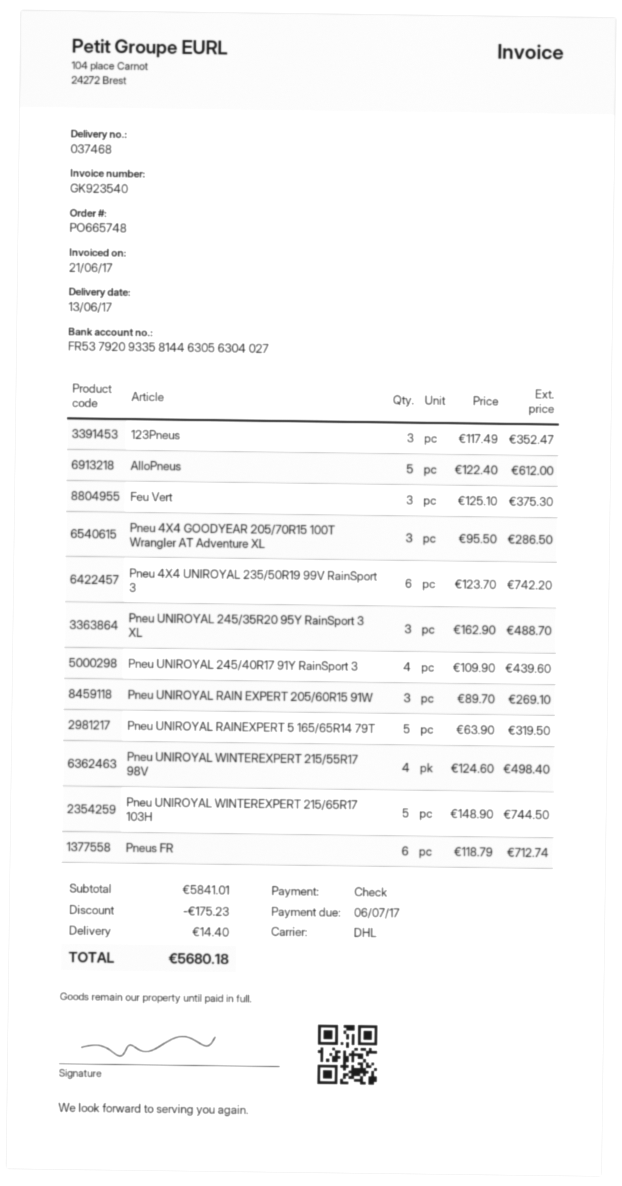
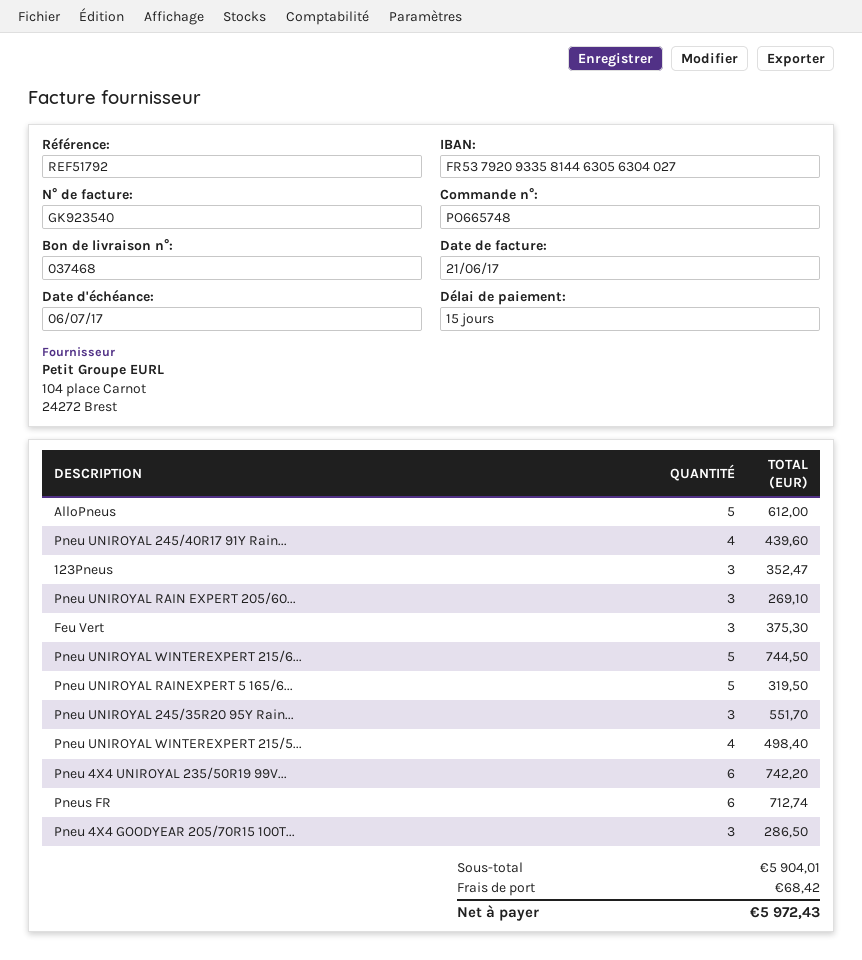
Pneu UNIROYAL 245/35R20 95Y RainSport 3 XL: 3 for 488.70 -> 3 for 551.70
subtotal: 5841.01 -> 5904.01
discount: 175.23 -> none
shipping: 14.40 -> 68.42
total: 5680.18 -> 5972.43

